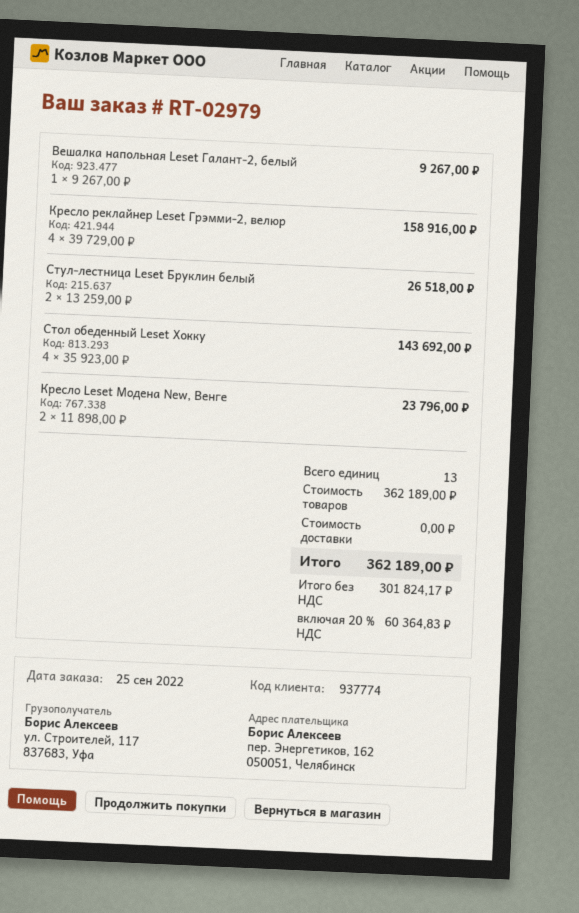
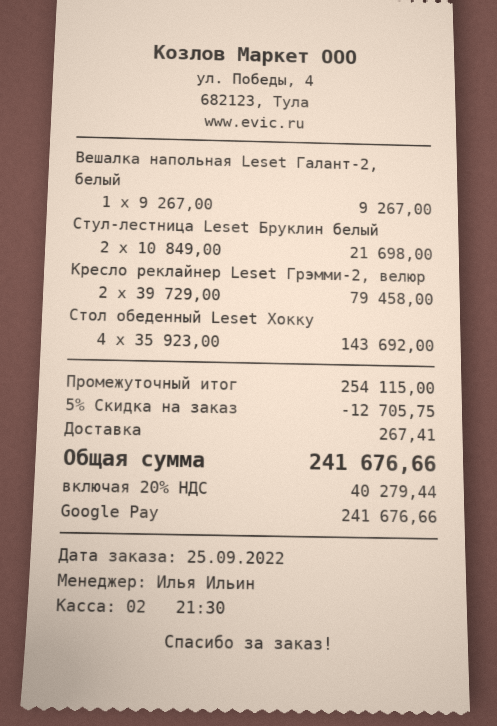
Кресло реклайнер Leset Грэмми-2, велюр: 4 x 39729.00 = 158916.00 -> 2 x 39729.00 = 79458.00
Стул-лестница Leset Бруклин белый: 2 x 13259.00 = 26518.00 -> 2 x 10849.00 = 21698.00
Кресло Leset Модена New, Венге: 2 x 11898.00 = 23796.00 -> none
subtotal: 362189.00 -> 254115.00
discount: none -> 5% = 12705.75
shipping: 0.00 -> 267.41
tax: 20% = 60364.83 -> 20% = 40279.44
total: 362189.00 -> 241676.66

